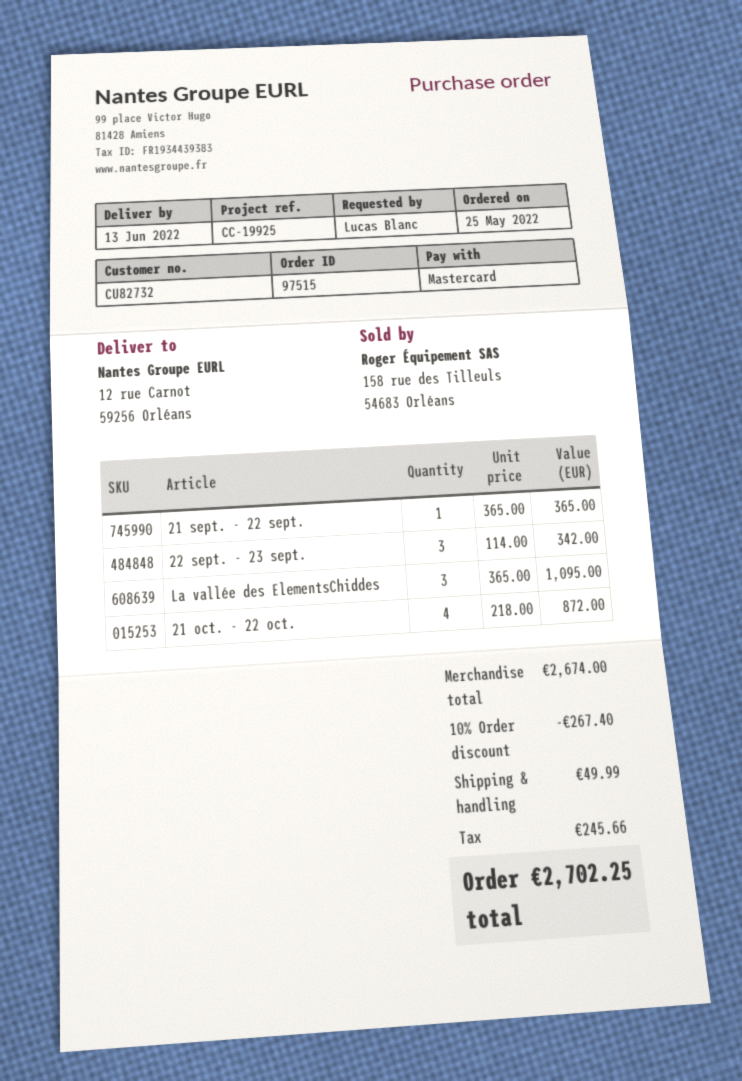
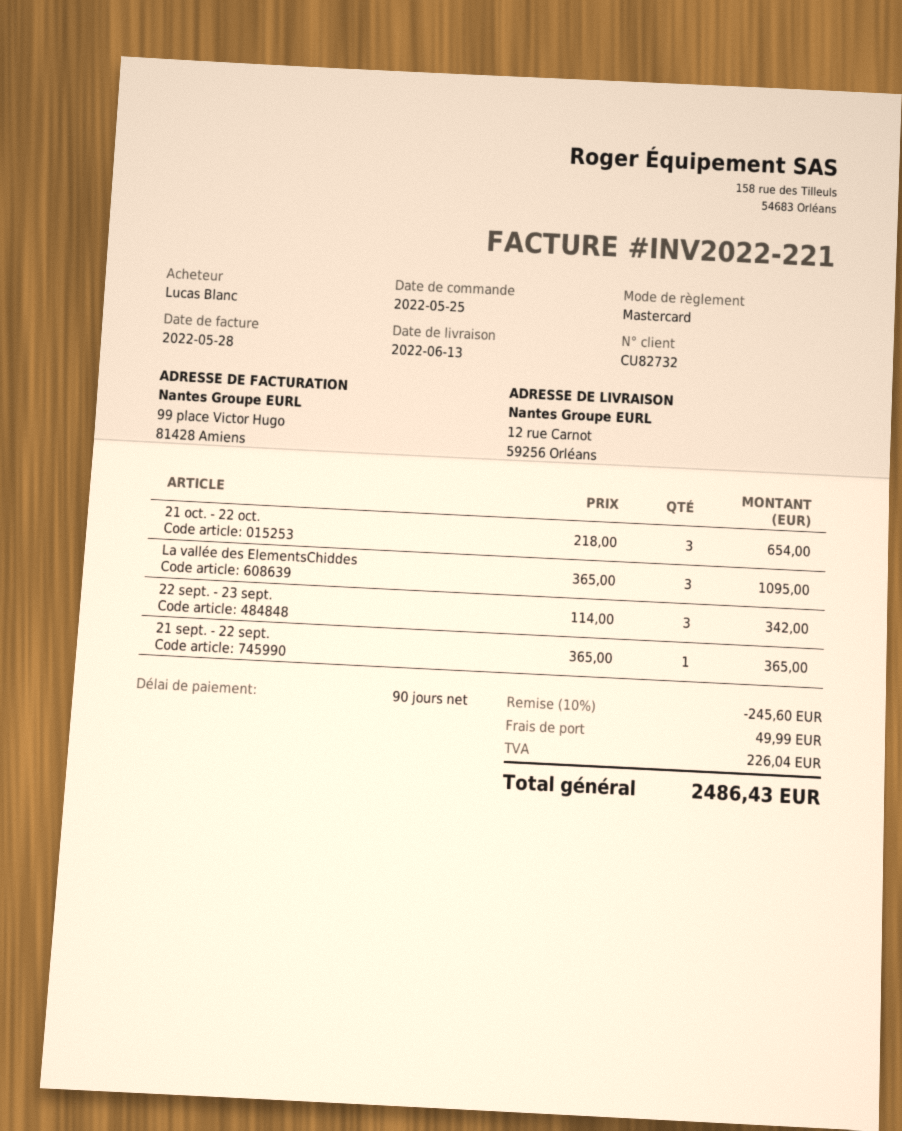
21 oct. - 22 oct.: 4 x 218.00 = 872.00 -> 3 x 218.00 = 654.00
discount: 10% = 267.40 -> 10% = 245.60
tax: 245.66 -> 226.04
total: 2702.25 -> 2486.43

